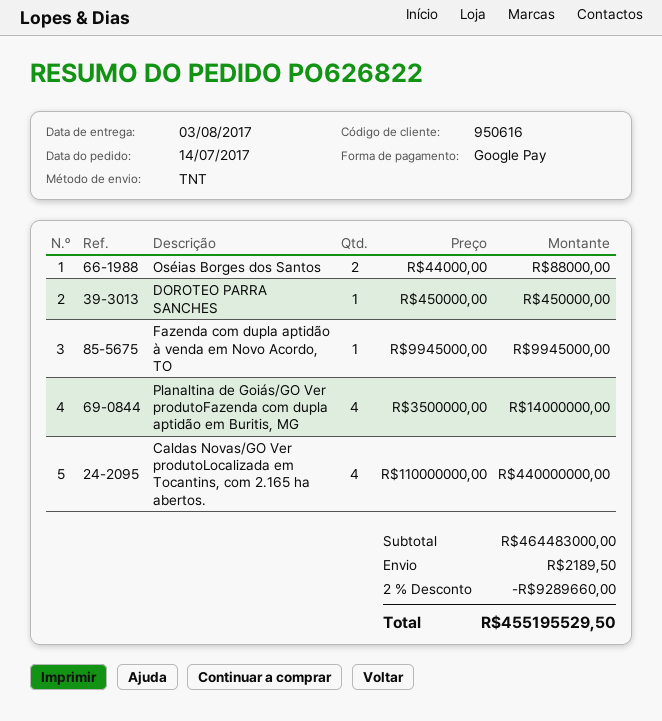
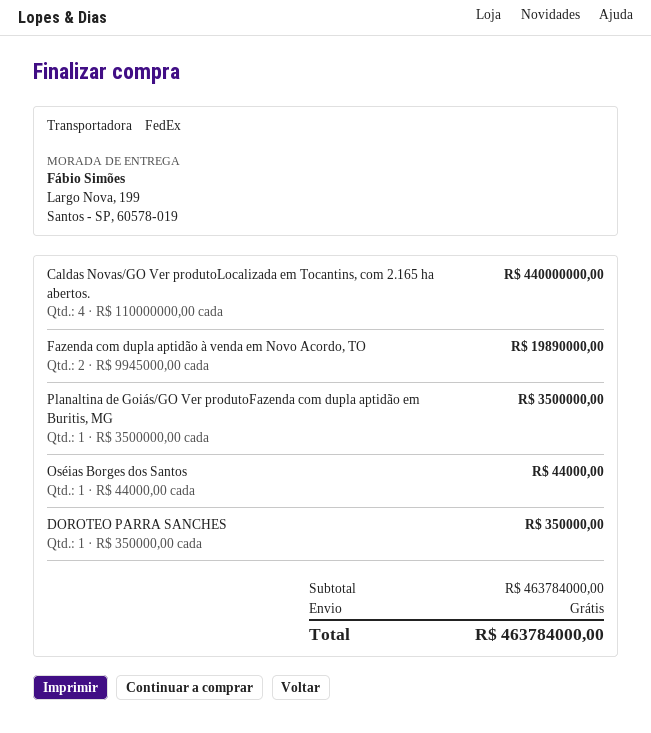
shipping method: TNT -> FedEx
Oséias Borges dos Santos: 2 x 44000.00 = 88000.00 -> 1 x 44000.00 = 44000.00
DOROTEO PARRA SANCHES: 1 x 450000.00 = 450000.00 -> 1 x 350000.00 = 350000.00
Fazenda com dupla aptidão à venda em Novo Acordo, TO: 1 x 9945000.00 = 9945000.00 -> 2 x 9945000.00 = 19890000.00
Planaltina de Goiás/GO Ver produtoFazenda com dupla aptidão em Buritis, MG: 4 x 3500000.00 = 14000000.00 -> 1 x 3500000.00 = 3500000.00
subtotal: 464483000.00 -> 463784000.00
discount: 2% = 9289660.00 -> none
shipping: 2189.50 -> 0.00
total: 455195529.50 -> 463784000.00

